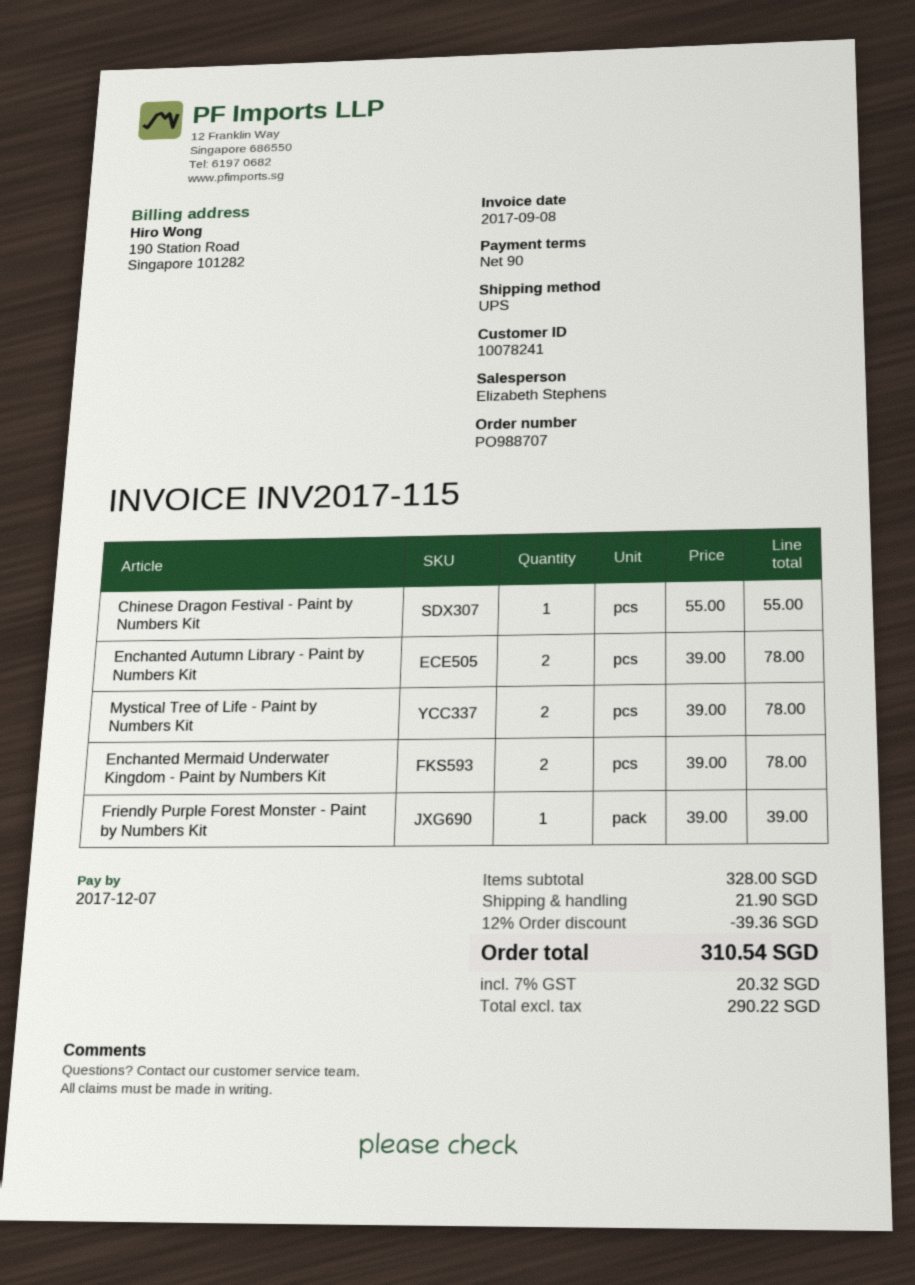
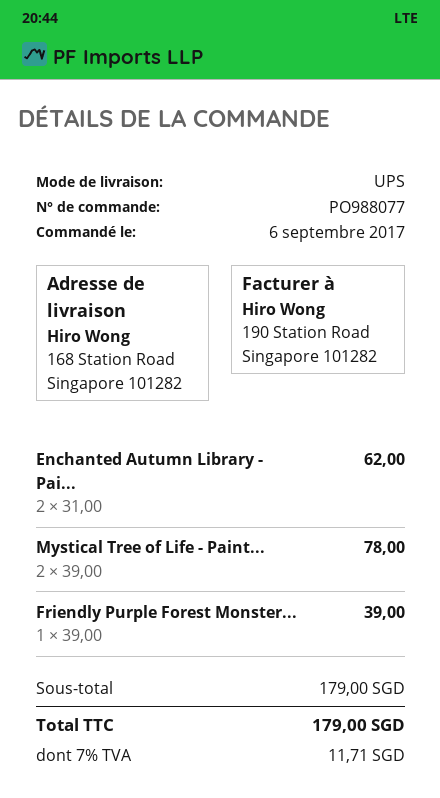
order number: PO988707 -> PO988077
Chinese Dragon Festival - Paint by Numbers Kit: 1 x 55.00 = 55.00 -> none
Enchanted Autumn Library - Paint by Numbers Kit: 2 x 39.00 = 78.00 -> 2 x 31.00 = 62.00
Enchanted Mermaid Underwater Kingdom - Paint by Numbers Kit: 2 x 39.00 = 78.00 -> none
subtotal: 328.00 -> 179.00
discount: 12% = 39.36 -> none
shipping: 21.90 -> none
tax: 7% = 20.32 -> 7% = 11.71
total: 310.54 -> 179.00

